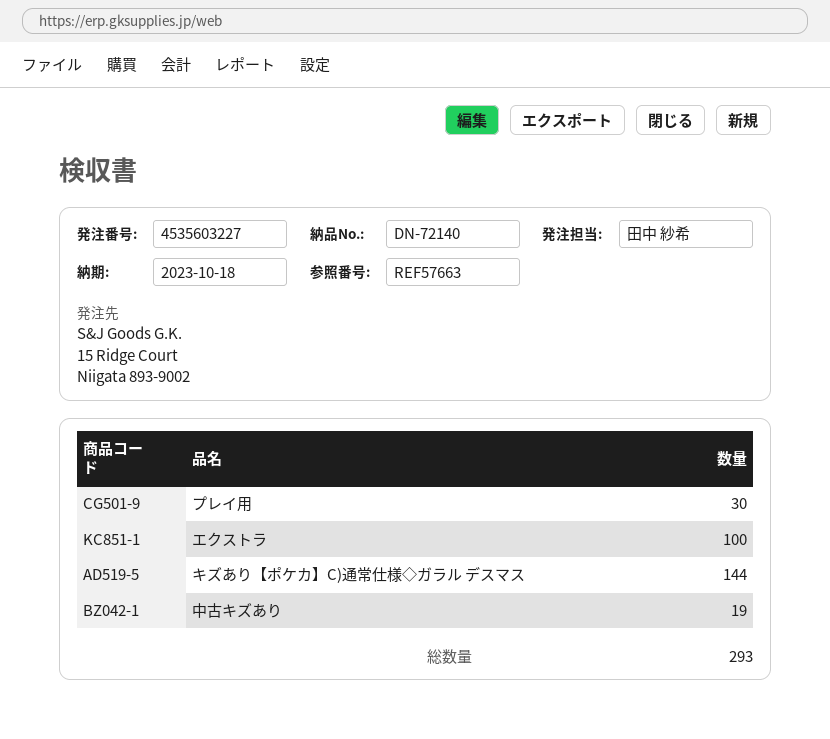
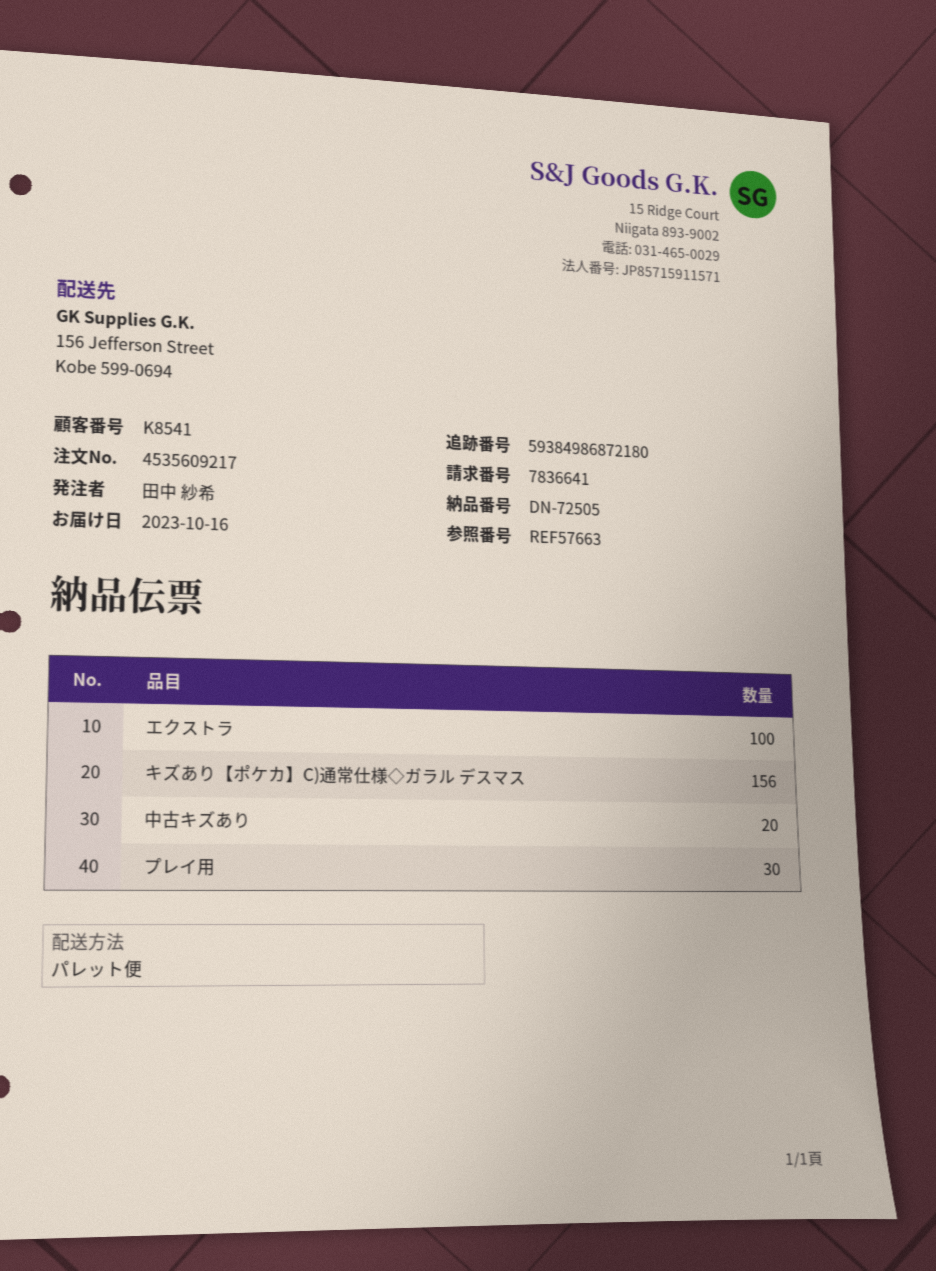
order number: 4535603227 -> 4535609217
delivery note number: DN-72140 -> DN-72505
delivery date: 2023-10-18 -> 2023-10-16
キズあり【ポケカ】C)通常仕様◇ガラル デスマス: 144 -> 156
中古キズあり: 19 -> 20

